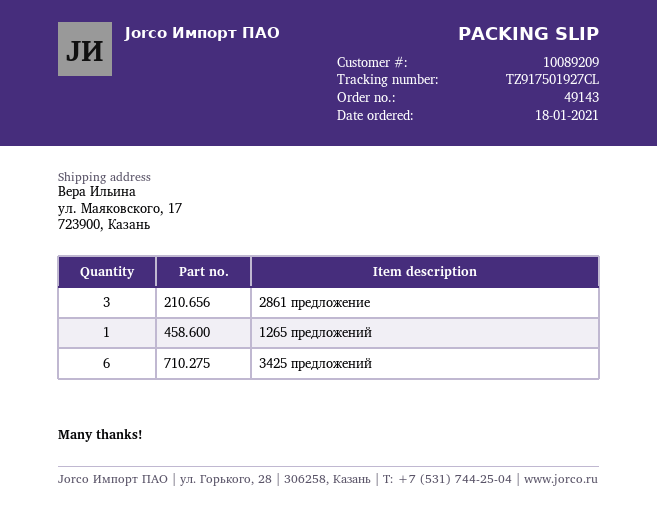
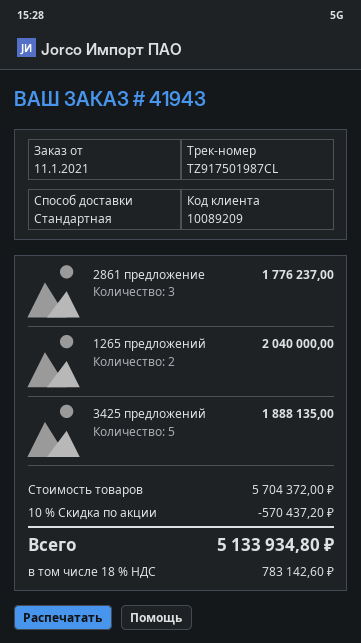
order number: 49143 -> 41943
order date: 2021-01-18 -> 2021-01-11
tracking number: TZ917501927CL -> TZ917501987CL
1265 предложений: 1 -> 2
3425 предложений: 6 -> 5

